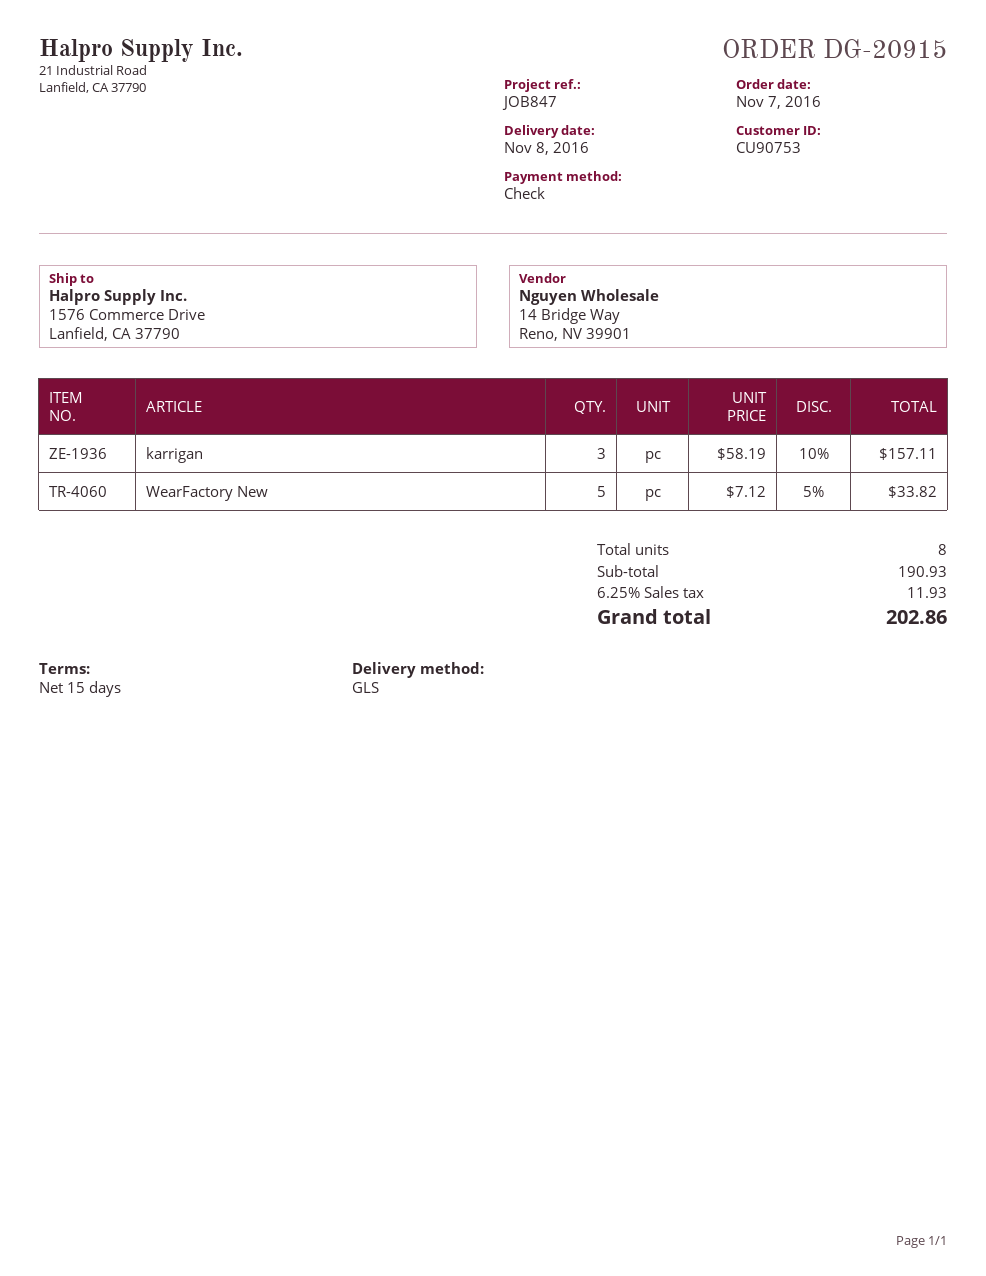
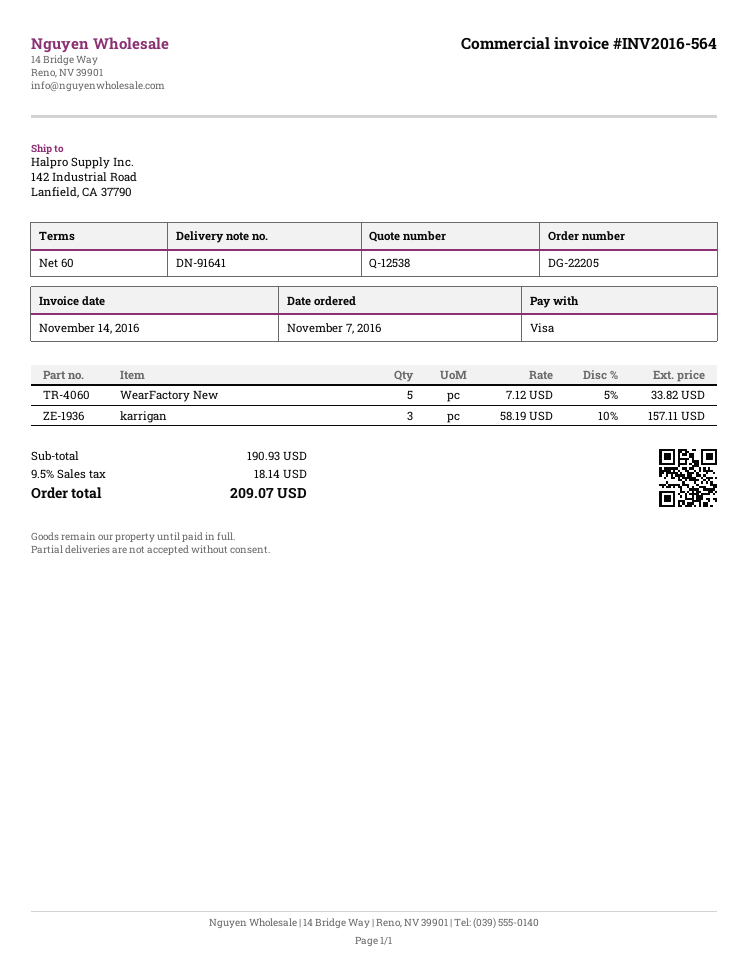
order number: DG-20915 -> DG-22205
payment terms: 15 days -> 60 days
payment method: cheque -> Visa
ship to: 1576 Commerce Drive, Lanfield, CA 37790 -> 142 Industrial Road, Lanfield, CA 37790
tax: 6.25% = 11.93 -> 9.5% = 18.14
total: 202.86 -> 209.07

